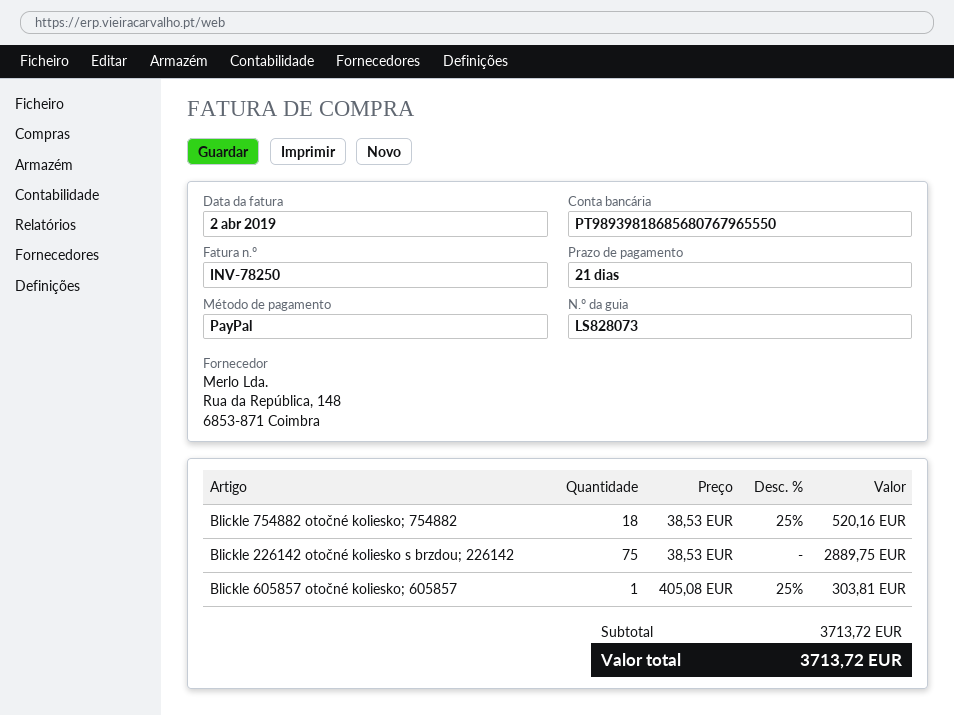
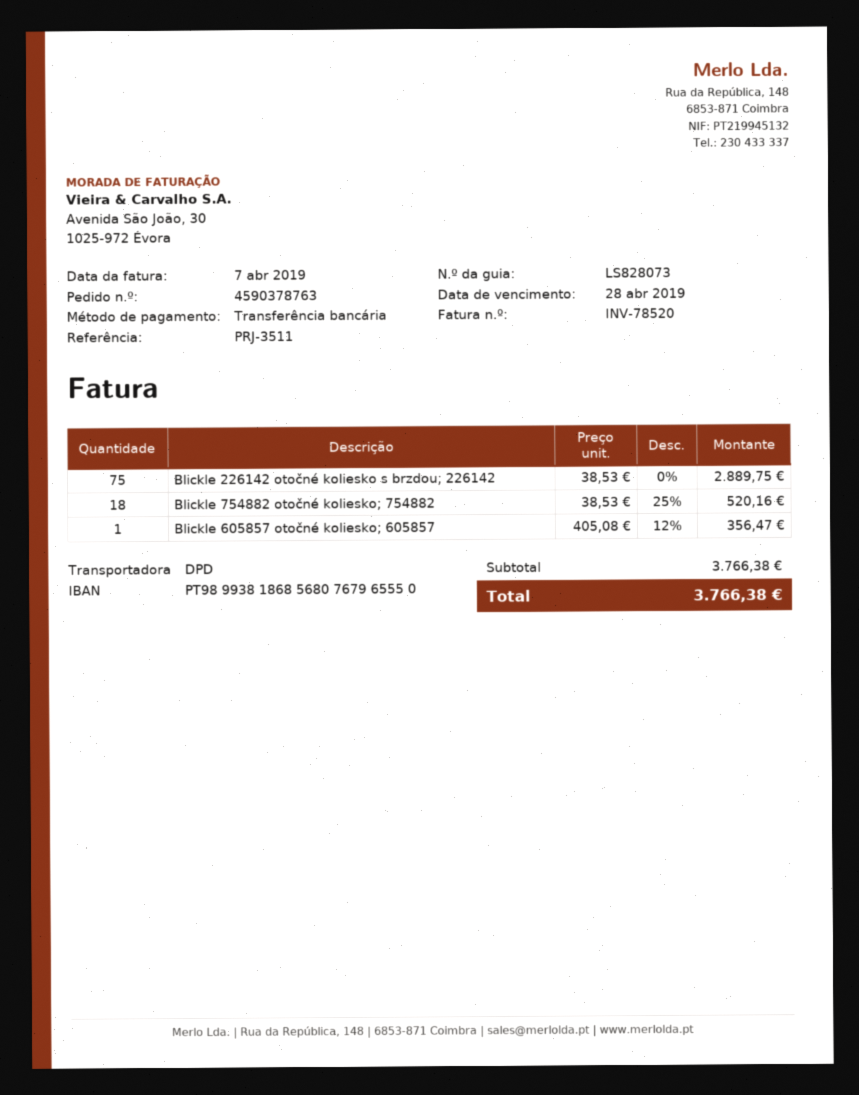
invoice number: INV-78250 -> INV-78520
invoice date: 2019-04-02 -> 2019-04-07
payment method: PayPal -> bank transfer
bank account: PT98939818685680767965550 -> PT98993818685680767965550
Blickle 605857 otočné koliesko; 605857: 1 x 405.08 - 25% = 303.81 -> 1 x 405.08 - 12% = 356.47
subtotal: 3713.72 -> 3766.38
total: 3713.72 -> 3766.38

